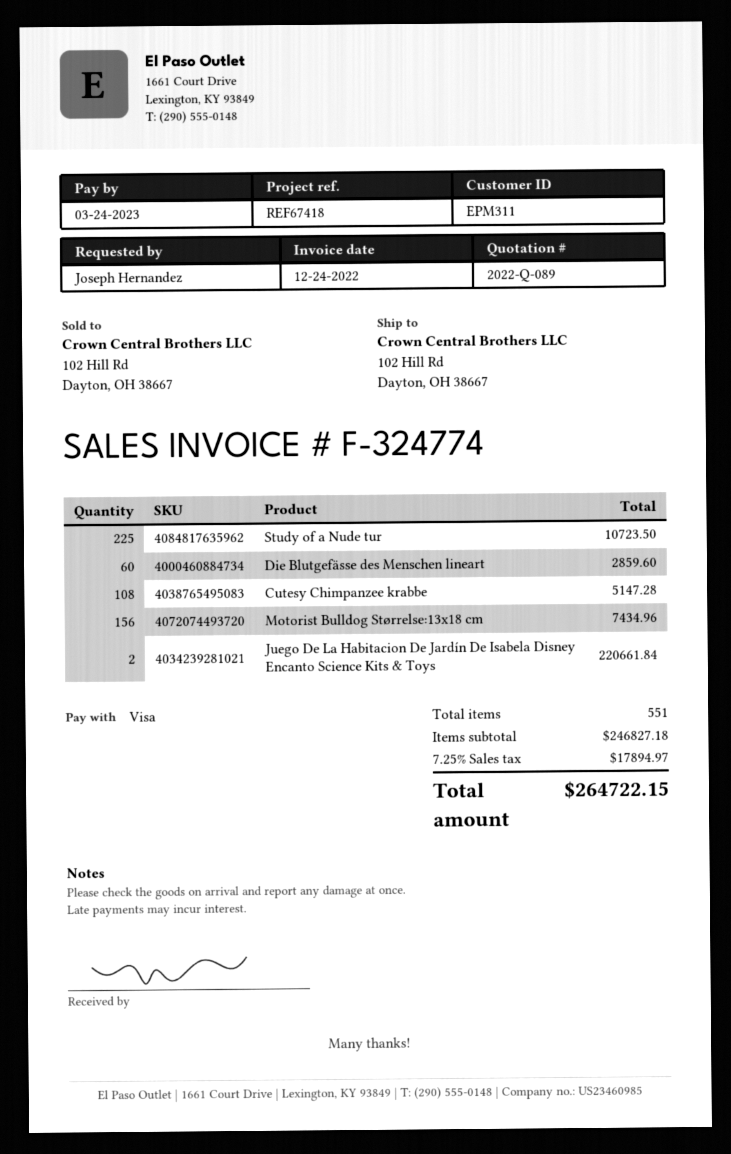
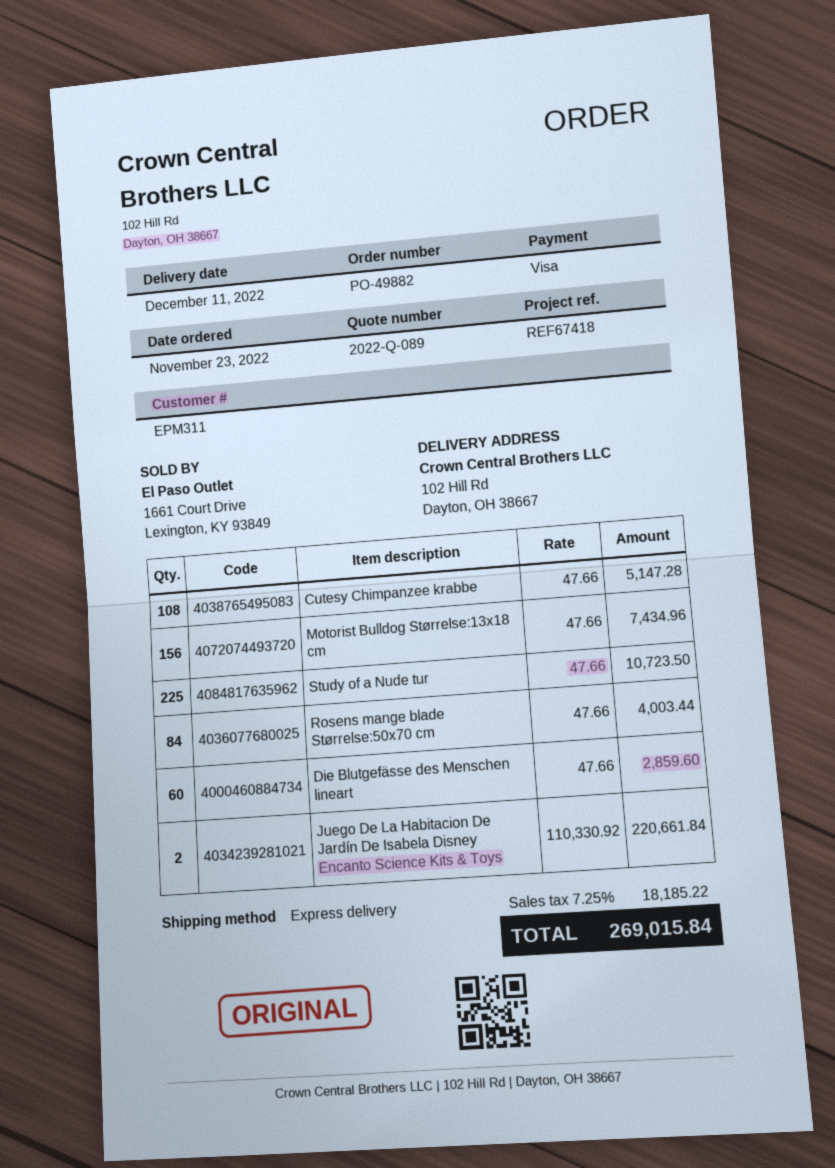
Rosens mange blade Størrelse:50x70 cm: none -> 84 for 4003.44
tax: 7.25% = 17894.97 -> 7.25% = 18185.22
total: 264722.15 -> 269015.84

